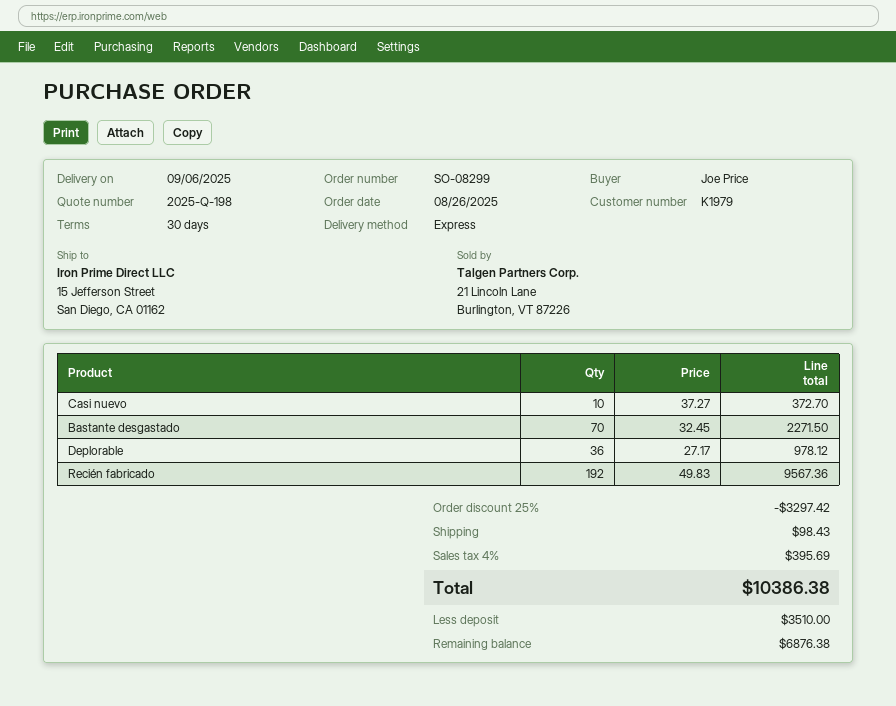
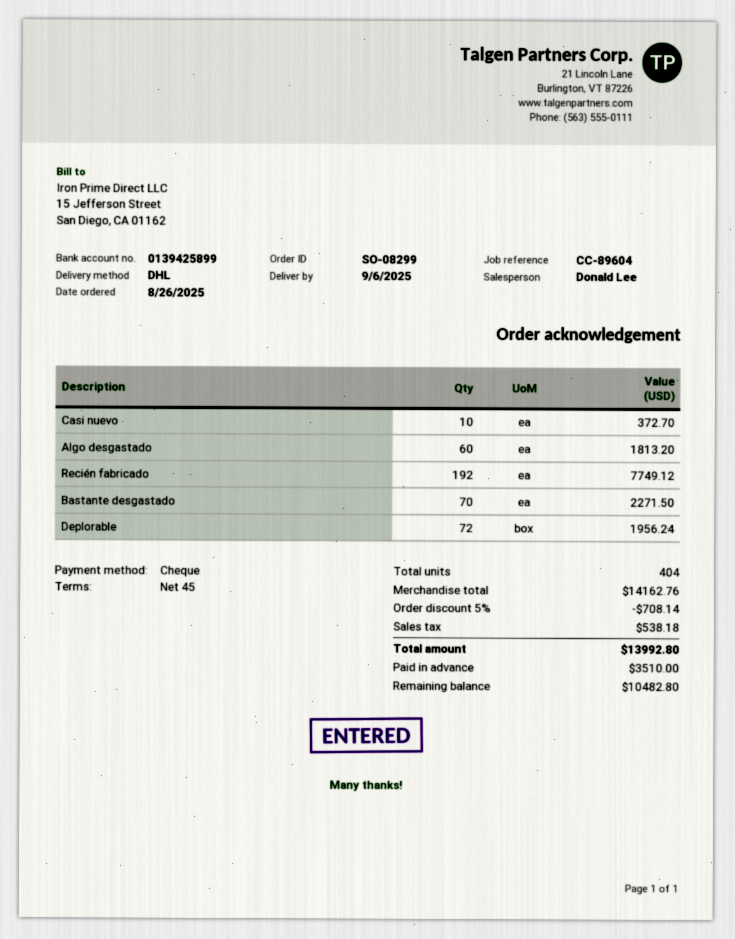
payment terms: 30 days -> 45 days
shipping method: express -> DHL
Deplorable: 36 for 978.12 -> 72 for 1956.24
Recién fabricado: 192 for 9567.36 -> 192 for 7749.12
Algo desgastado: none -> 60 for 1813.20
discount: 25% = 3297.42 -> 5% = 708.14
shipping: 98.43 -> none
tax: 395.69 -> 538.18
total: 10386.38 -> 13992.80
balance: 6876.38 -> 10482.80

